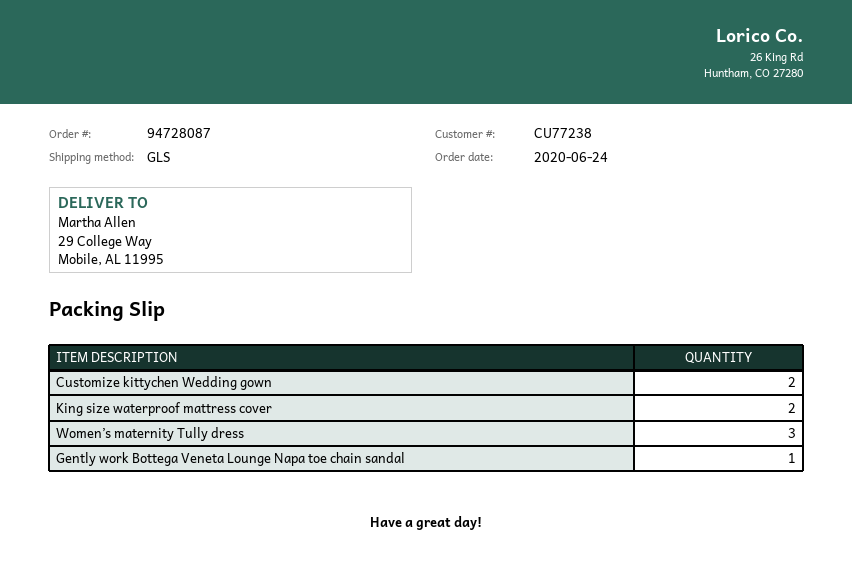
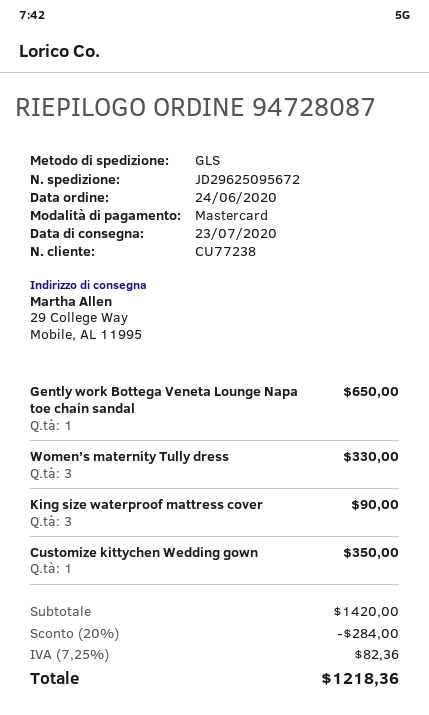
Customize kittychen Wedding gown: 2 -> 1
King size waterproof mattress cover: 2 -> 3

